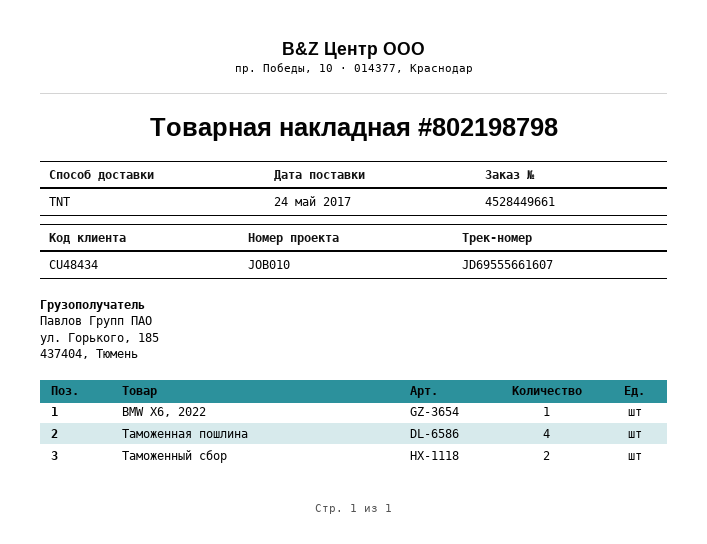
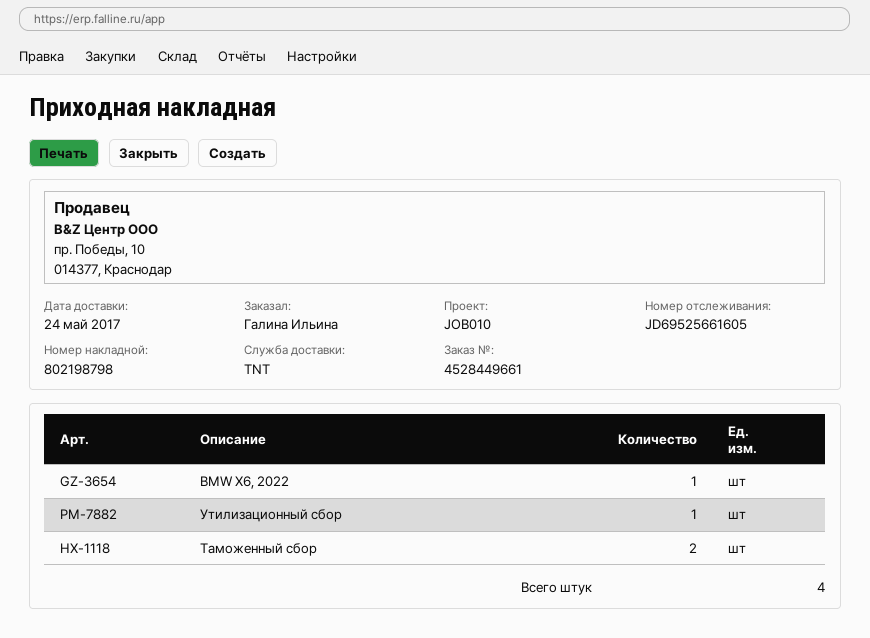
tracking number: JD69555661607 -> JD69525661605
Таможенная пошлина: 4 -> none
Утилизационный сбор: none -> 1

